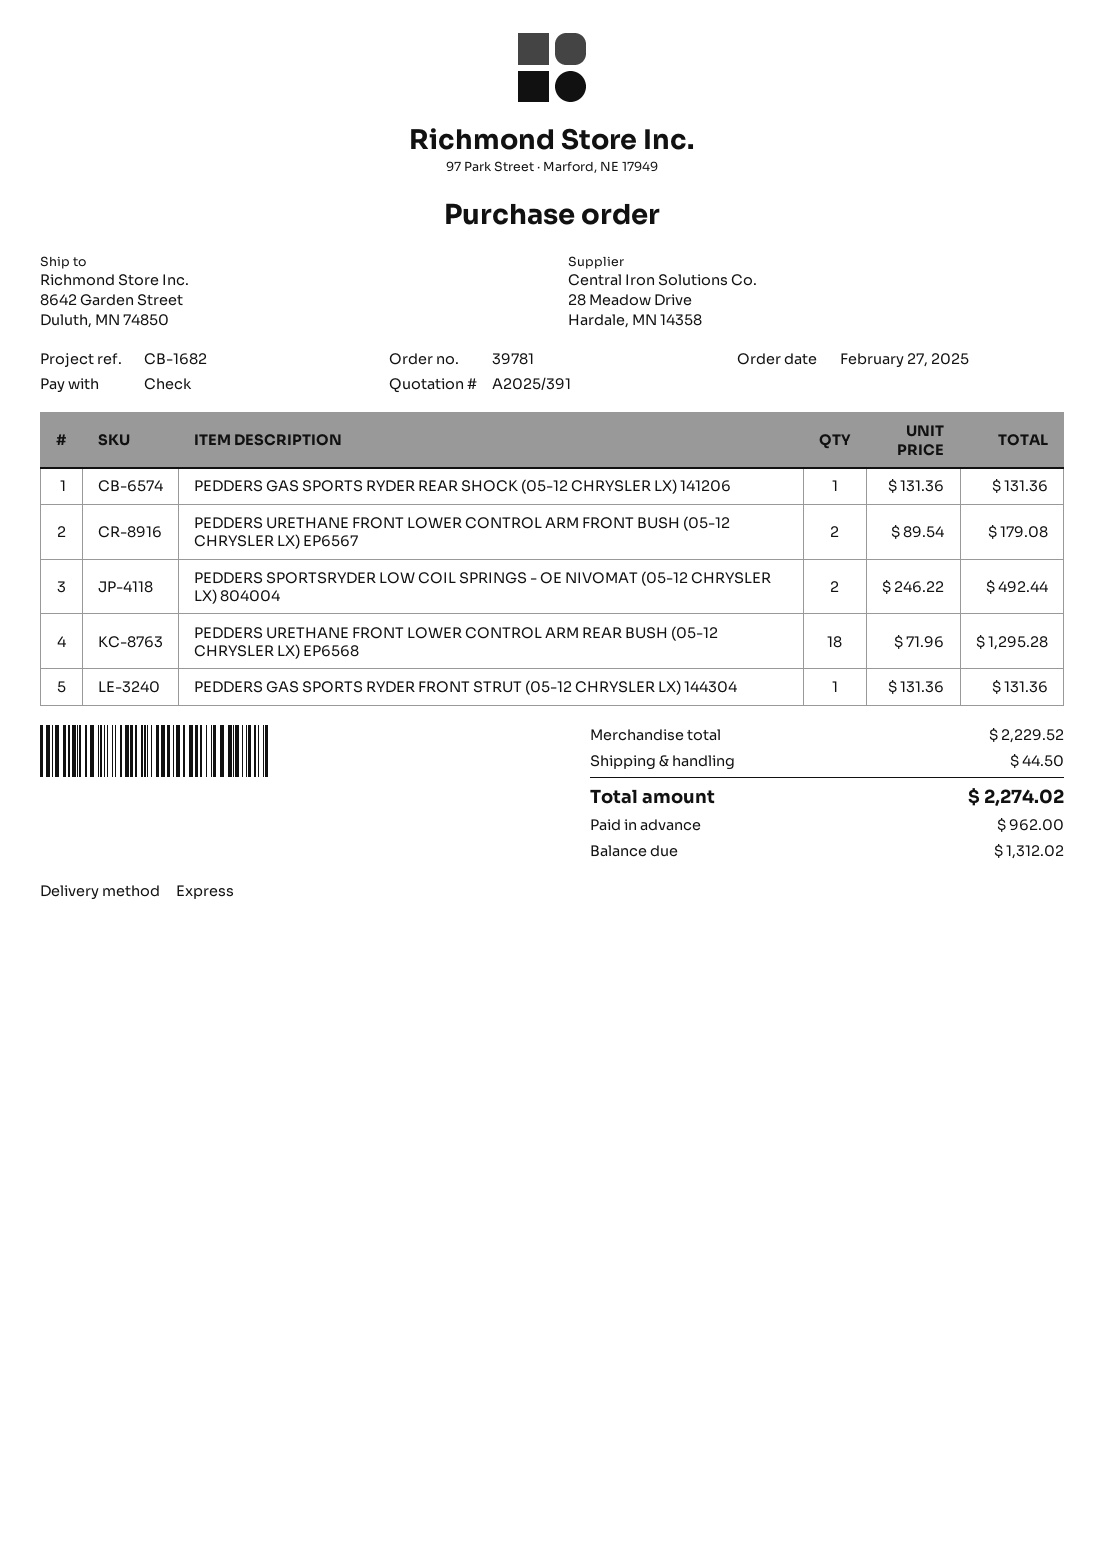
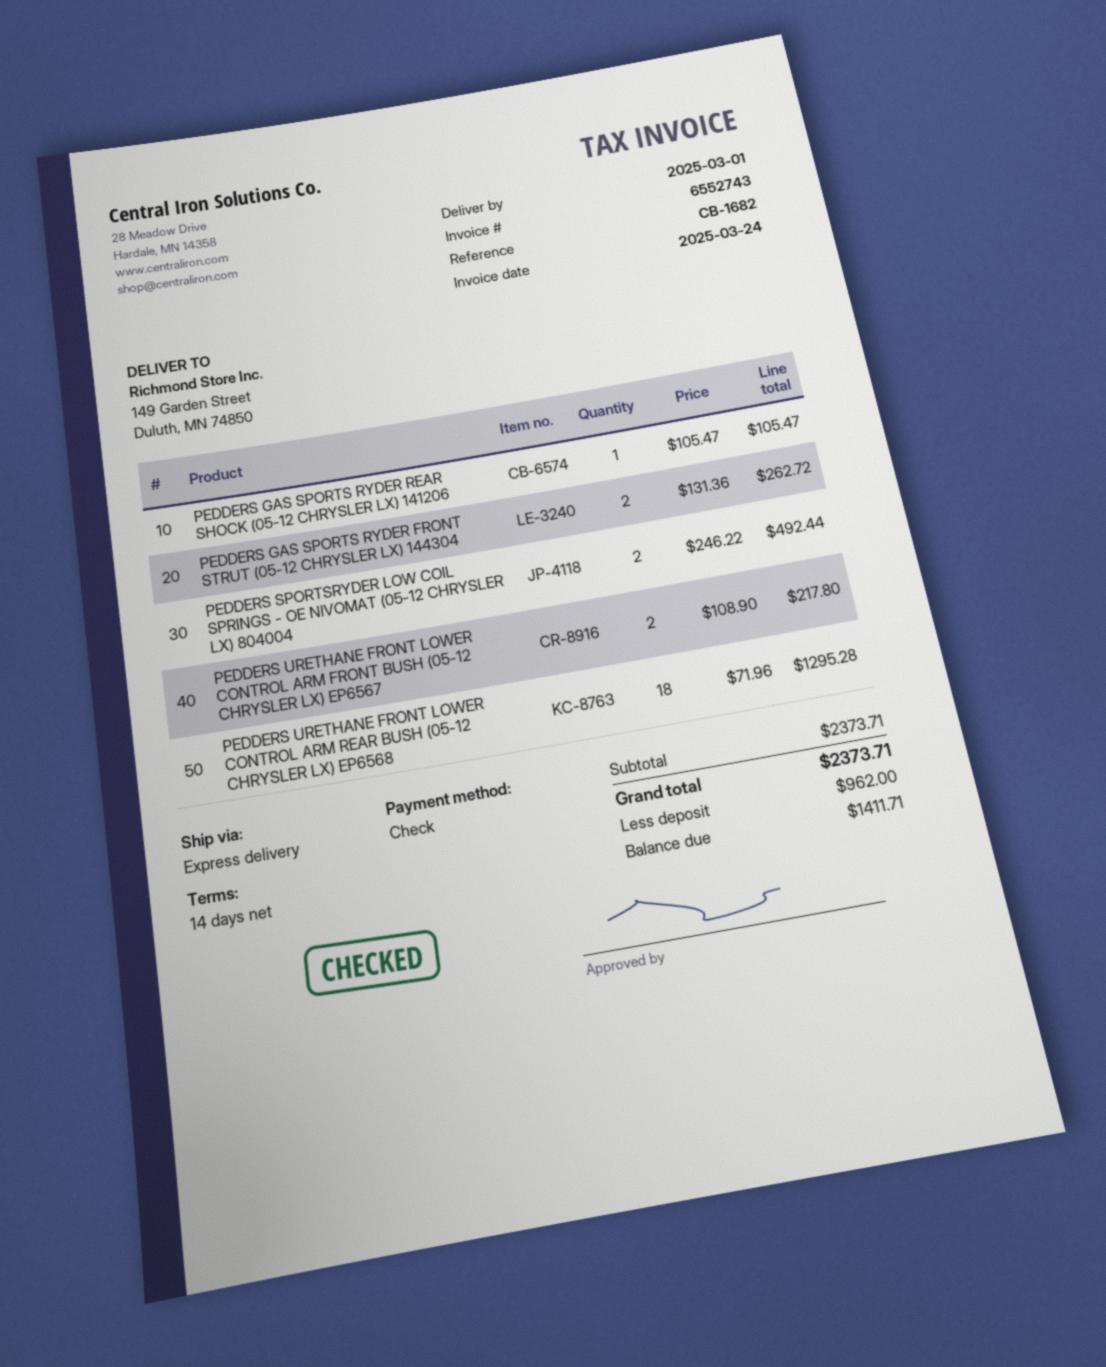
ship to: 8642 Garden Street, Duluth, MN 74850 -> 149 Garden Street, Duluth, MN 74850
PEDDERS GAS SPORTS RYDER REAR SHOCK (05-12 CHRYSLER LX) 141206: 1 x 131.36 = 131.36 -> 1 x 105.47 = 105.47
PEDDERS URETHANE FRONT LOWER CONTROL ARM FRONT BUSH (05-12 CHRYSLER LX) EP6567: 2 x 89.54 = 179.08 -> 2 x 108.90 = 217.80
PEDDERS GAS SPORTS RYDER FRONT STRUT (05-12 CHRYSLER LX) 144304: 1 x 131.36 = 131.36 -> 2 x 131.36 = 262.72
subtotal: 2229.52 -> 2373.71
shipping: 44.50 -> none
total: 2274.02 -> 2373.71
balance: 1312.02 -> 1411.71

